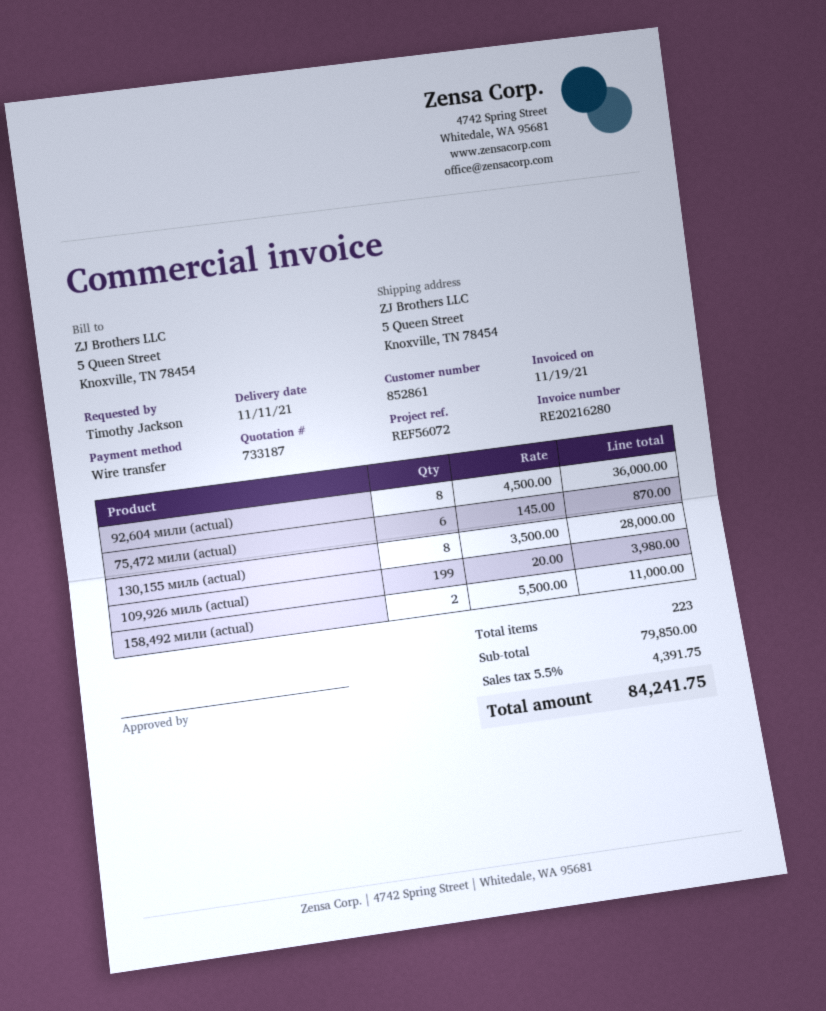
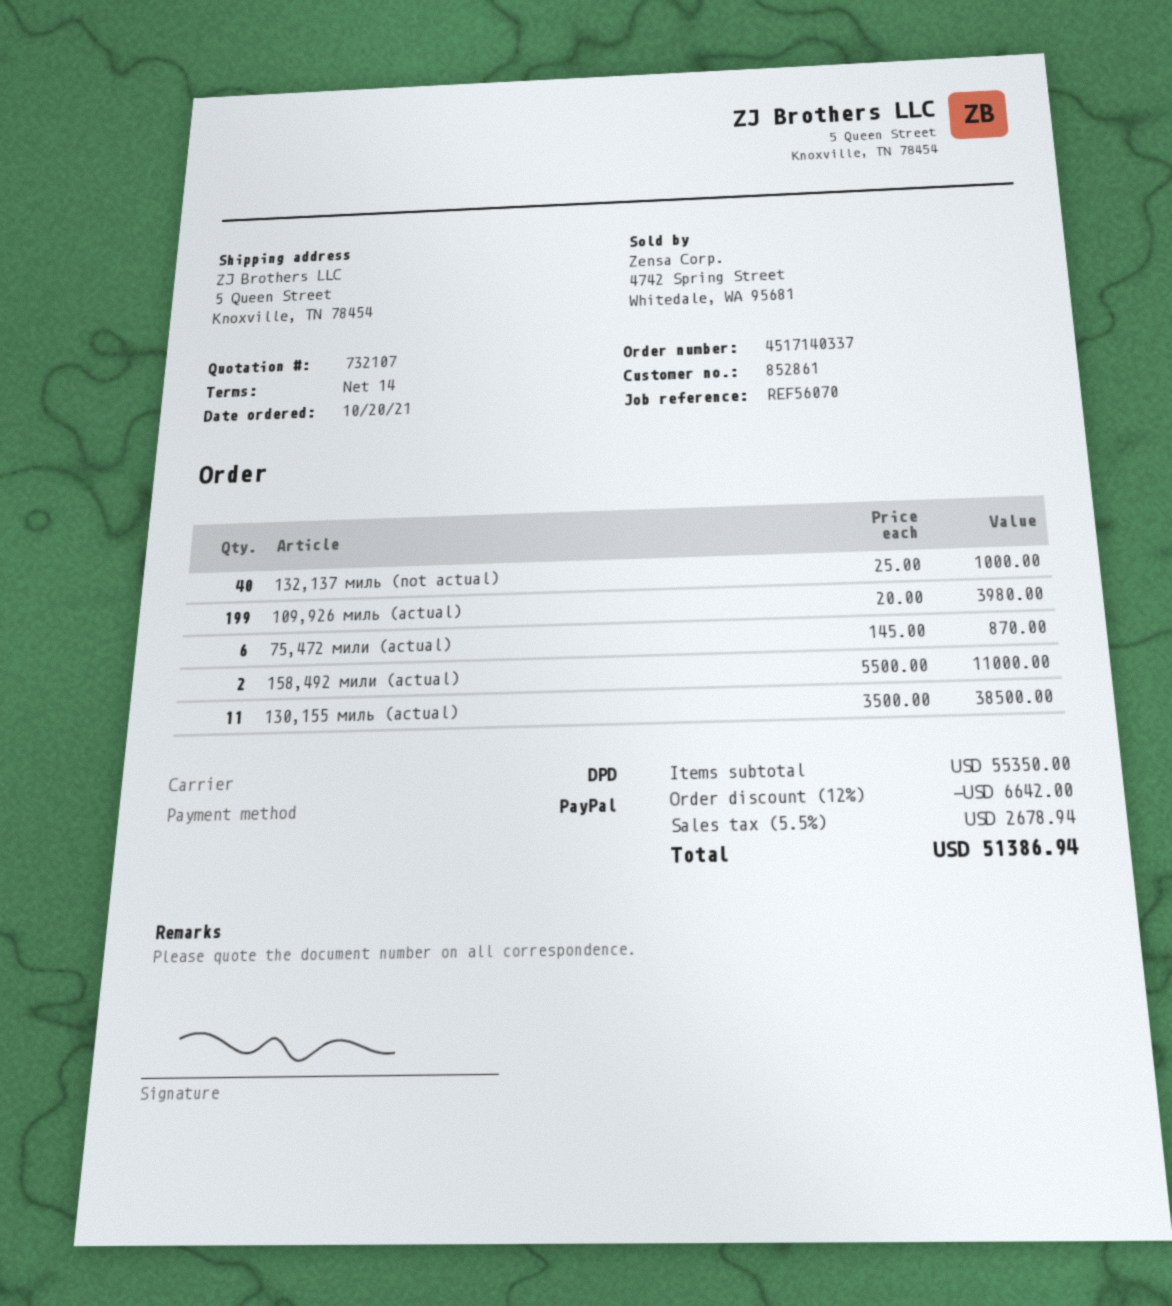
quote number: 733187 -> 732107
reference: REF56072 -> REF56070
payment method: bank transfer -> PayPal
92,604 мили (actual): 8 x 4500.00 = 36000.00 -> none
130,155 миль (actual): 8 x 3500.00 = 28000.00 -> 11 x 3500.00 = 38500.00
132,137 миль (not actual): none -> 40 x 25.00 = 1000.00
subtotal: 79850.00 -> 55350.00
discount: none -> 12% = 6642.00
tax: 5.5% = 4391.75 -> 5.5% = 2678.94
total: 84241.75 -> 51386.94

